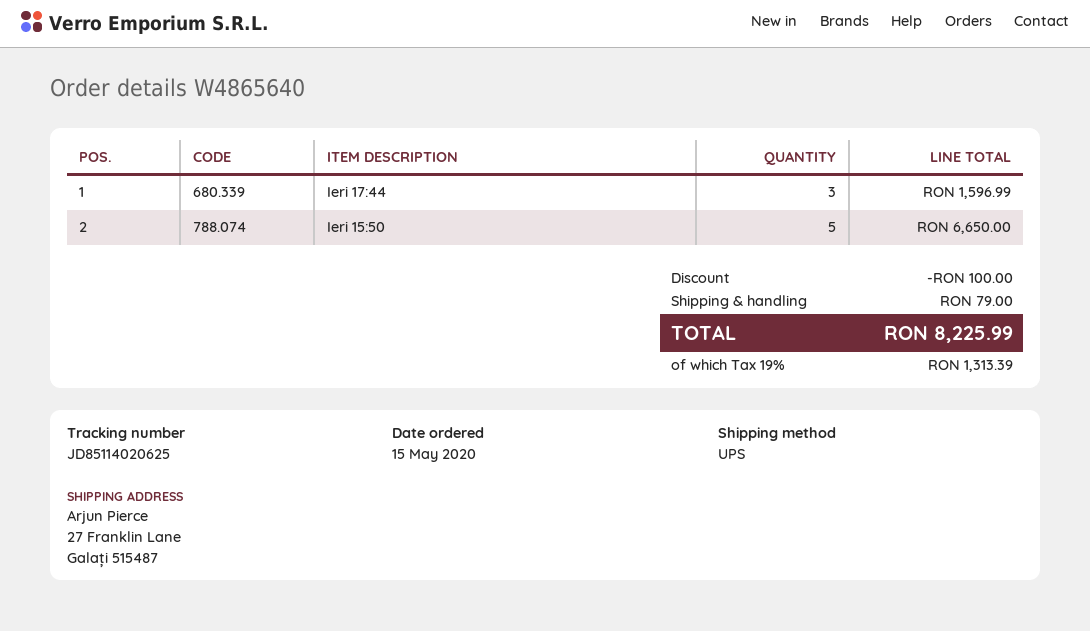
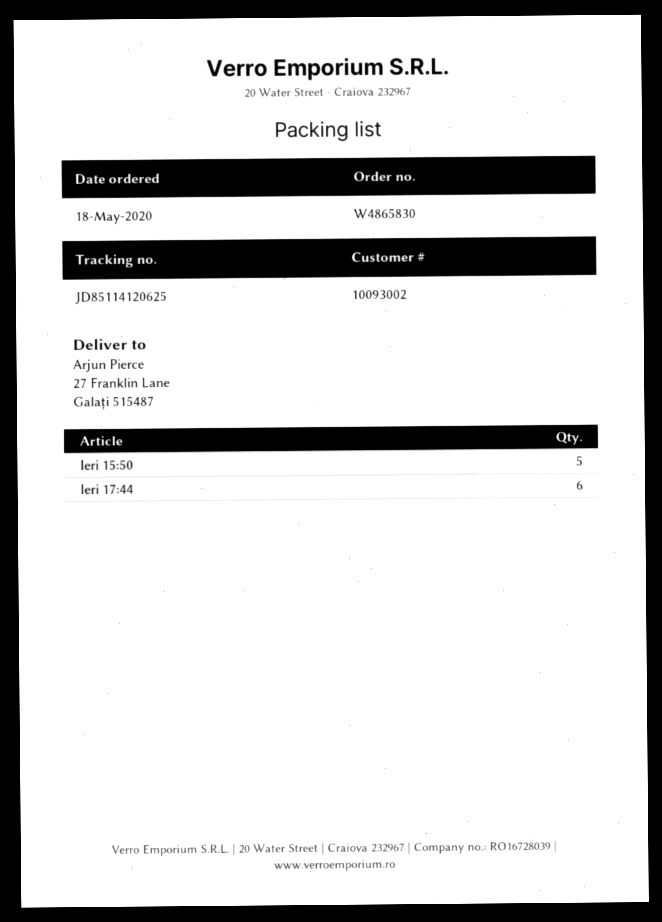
order number: W4865640 -> W4865830
order date: 2020-05-15 -> 2020-05-18
tracking number: JD85114020625 -> JD85114120625
Ieri 17:44: 3 -> 6

